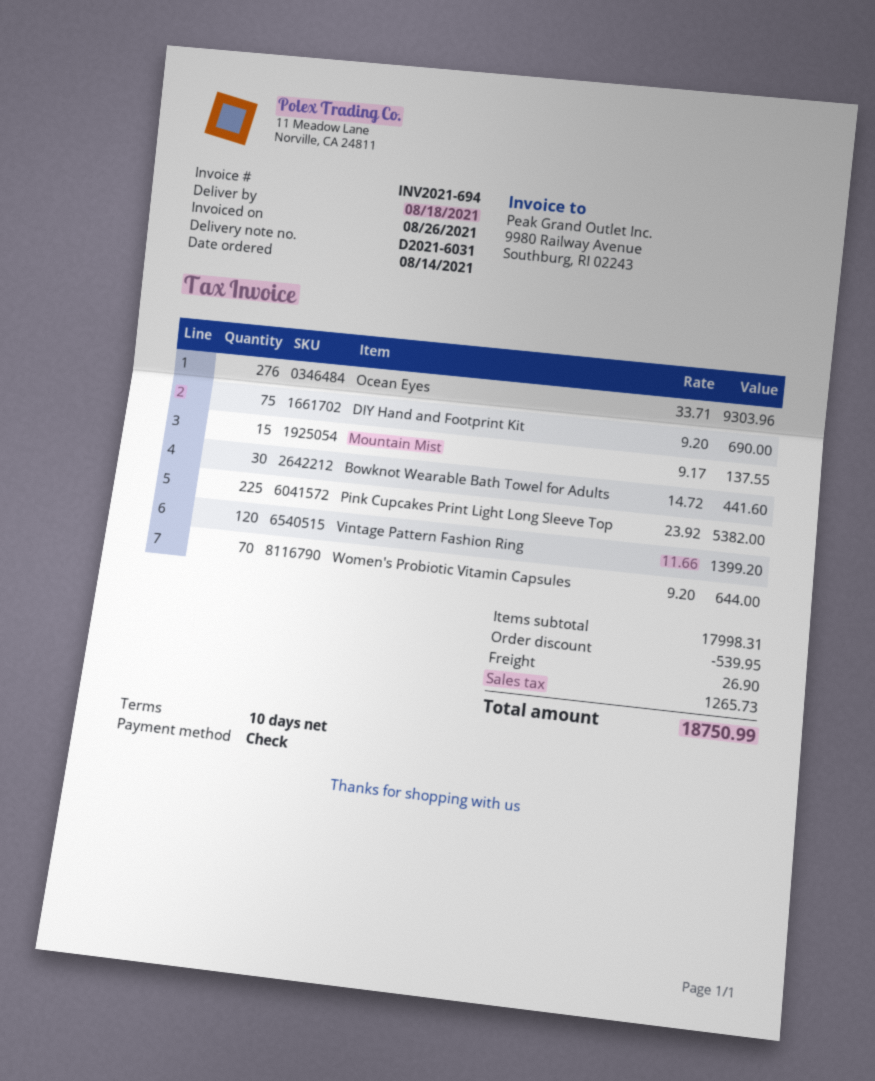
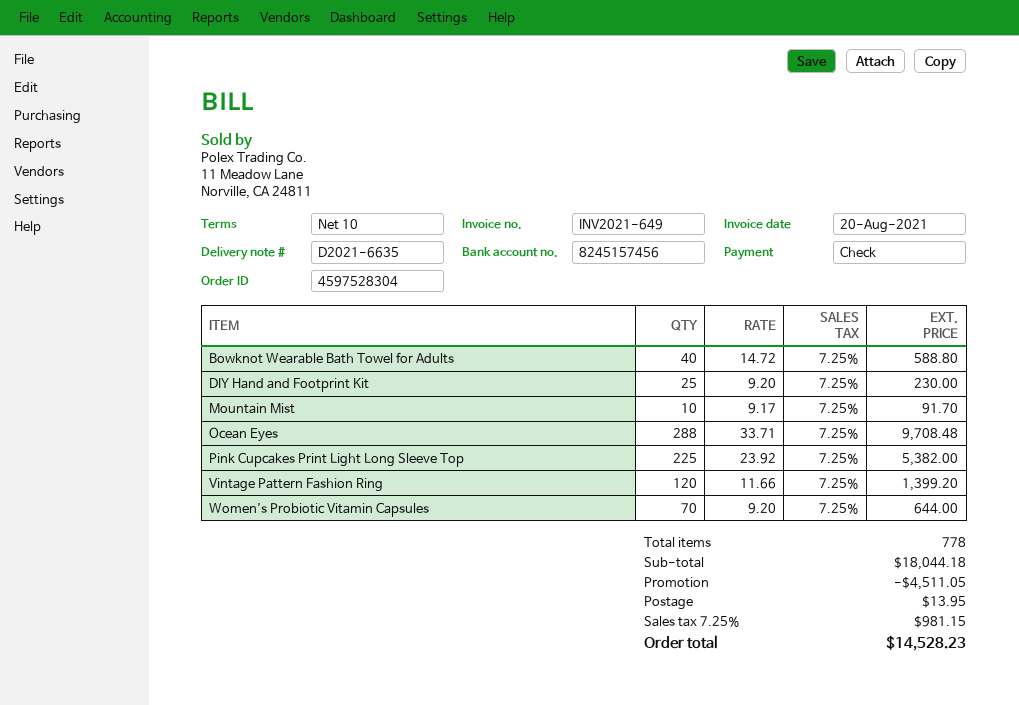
delivery note number: D2021-6031 -> D2021-6635
invoice number: INV2021-694 -> INV2021-649
invoice date: 2021-08-26 -> 2021-08-20
Ocean Eyes: 276 x 33.71 = 9303.96 -> 288 x 33.71 = 9708.48
DIY Hand and Footprint Kit: 75 x 9.20 = 690.00 -> 25 x 9.20 = 230.00
Mountain Mist: 15 x 9.17 = 137.55 -> 10 x 9.17 = 91.70
Bowknot Wearable Bath Towel for Adults: 30 x 14.72 = 441.60 -> 40 x 14.72 = 588.80
subtotal: 17998.31 -> 18044.18
discount: 539.95 -> 4511.05
shipping: 26.90 -> 13.95
tax: 1265.73 -> 981.15
total: 18750.99 -> 14528.23

